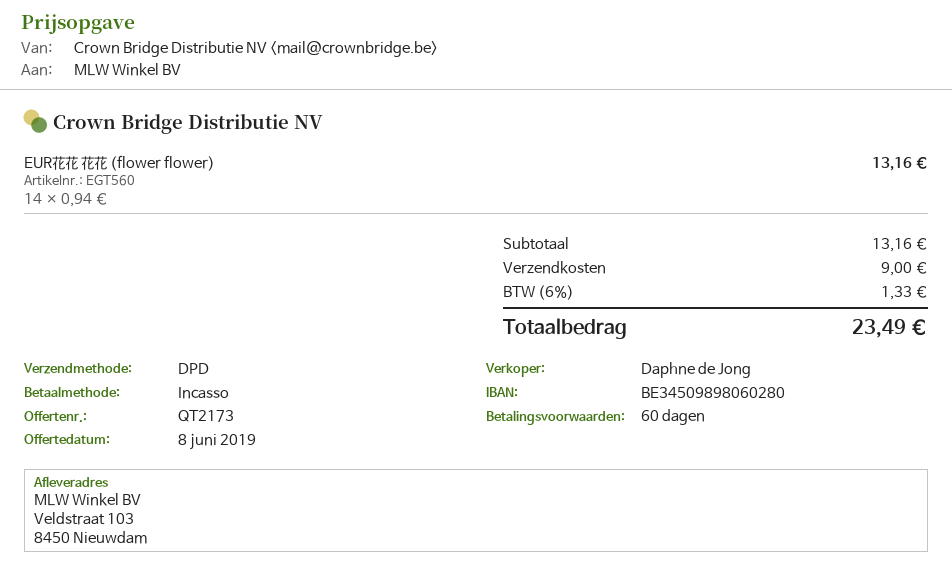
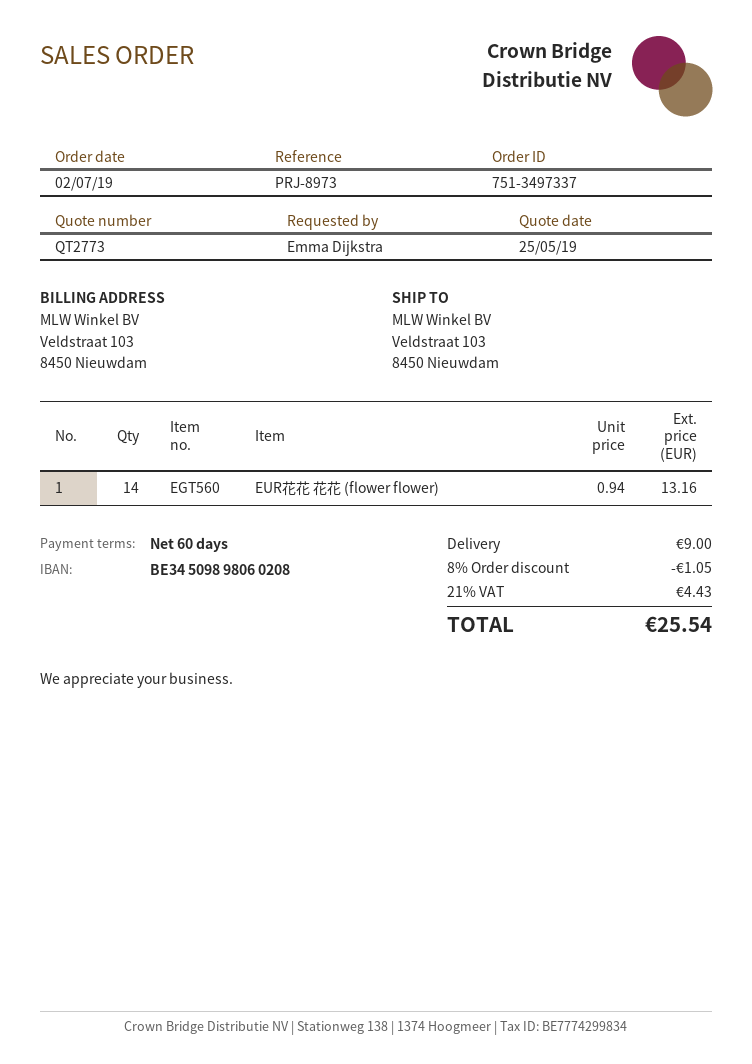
quote number: QT2173 -> QT2773
quote date: 2019-06-08 -> 2019-05-25
bank account: BE34509898060280 -> BE34509898060208
discount: none -> 8% = 1.05
tax: 6% = 1.33 -> 21% = 4.43
total: 23.49 -> 25.54

